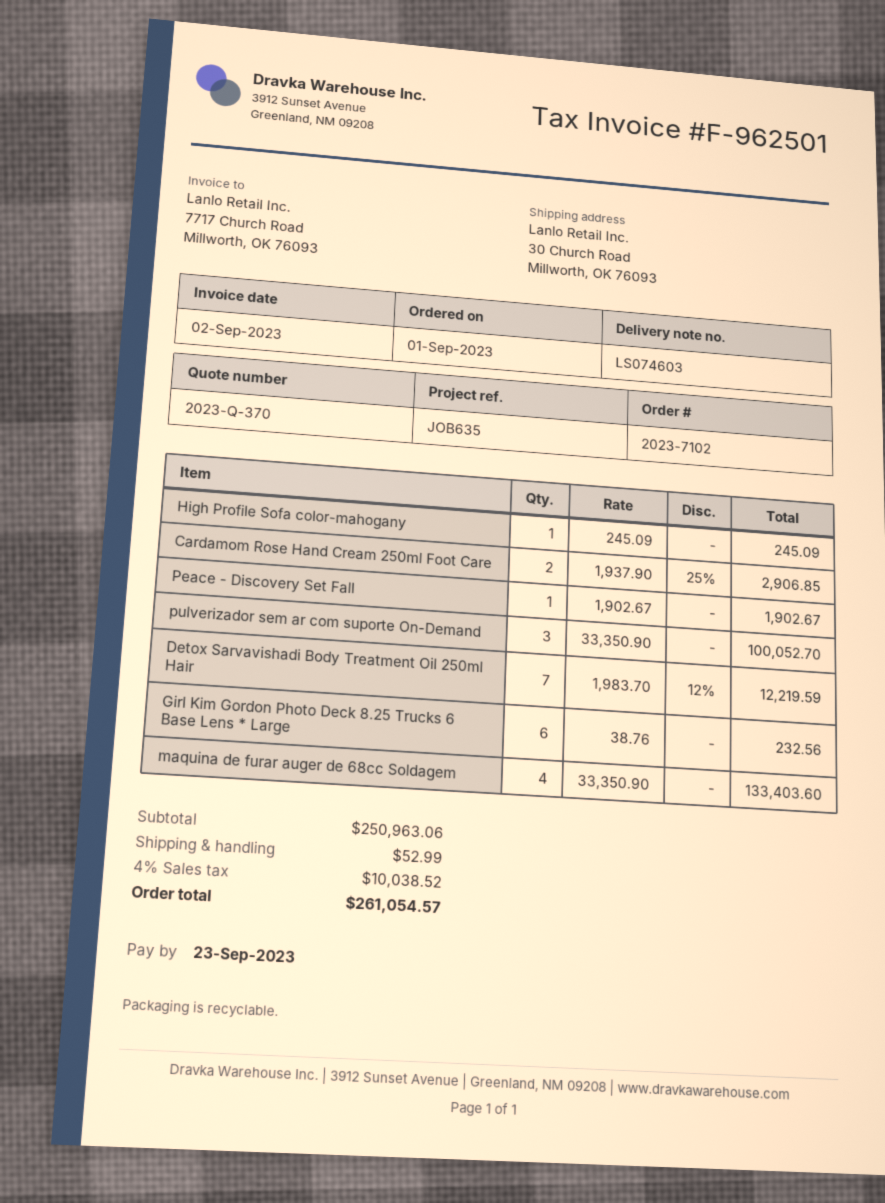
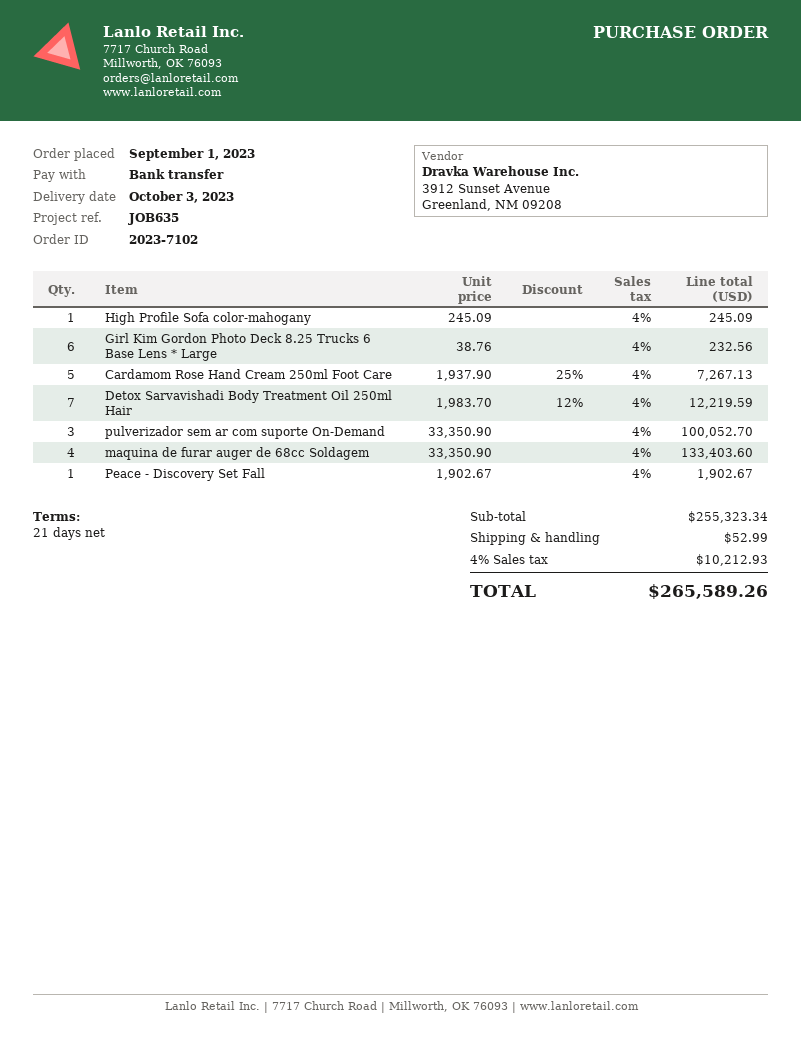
Cardamom Rose Hand Cream 250ml Foot Care: 2 x 1937.90 - 25% = 2906.85 -> 5 x 1937.90 - 25% = 7267.13
subtotal: 250963.06 -> 255323.34
tax: 4% = 10038.52 -> 4% = 10212.93
total: 261054.57 -> 265589.26

